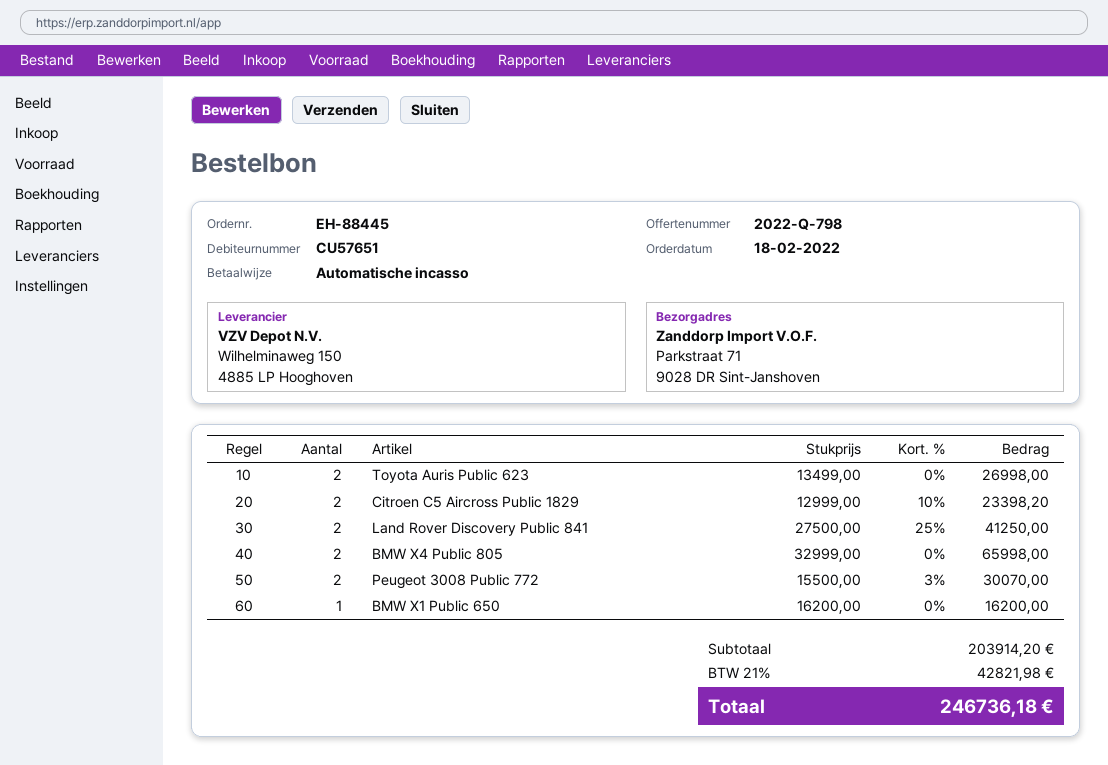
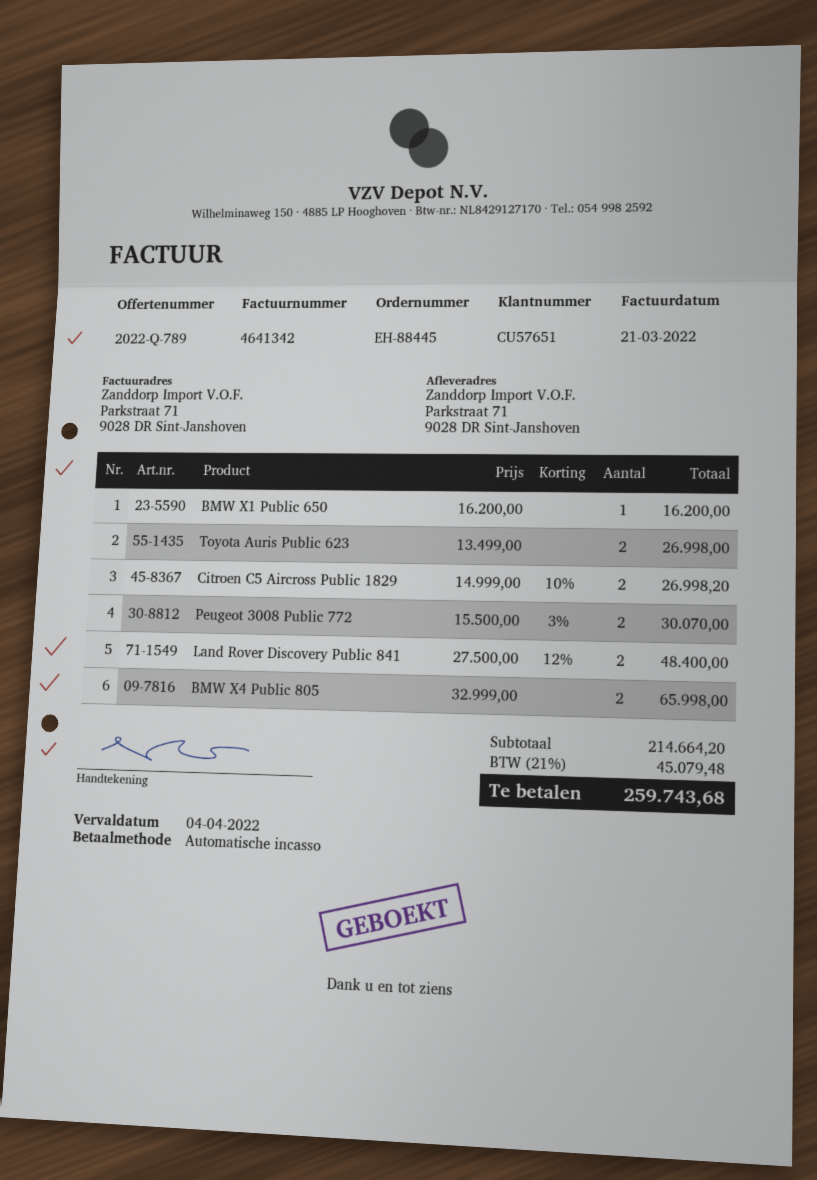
quote number: 2022-Q-798 -> 2022-Q-789
Citroen C5 Aircross Public 1829: 2 x 12999.00 - 10% = 23398.20 -> 2 x 14999.00 - 10% = 26998.20
Land Rover Discovery Public 841: 2 x 27500.00 - 25% = 41250.00 -> 2 x 27500.00 - 12% = 48400.00
subtotal: 203914.20 -> 214664.20
tax: 21% = 42821.98 -> 21% = 45079.48
total: 246736.18 -> 259743.68

